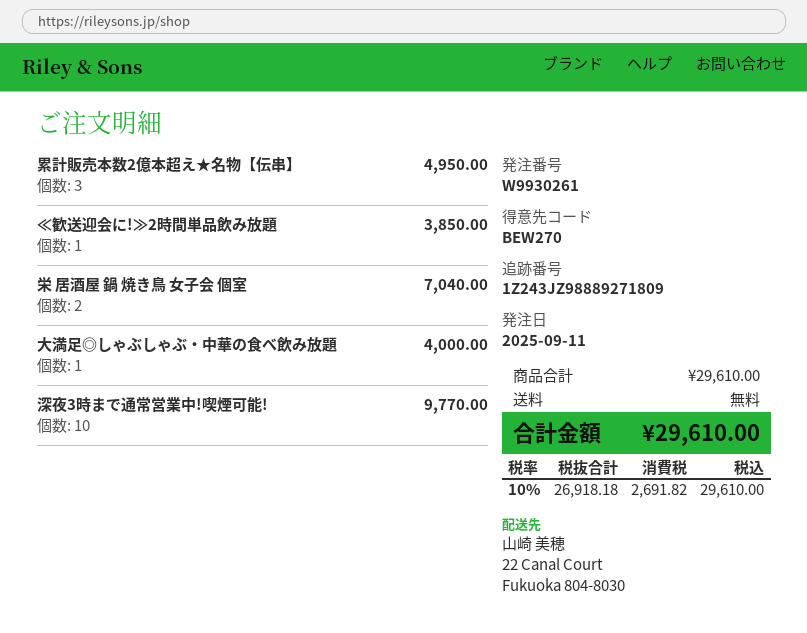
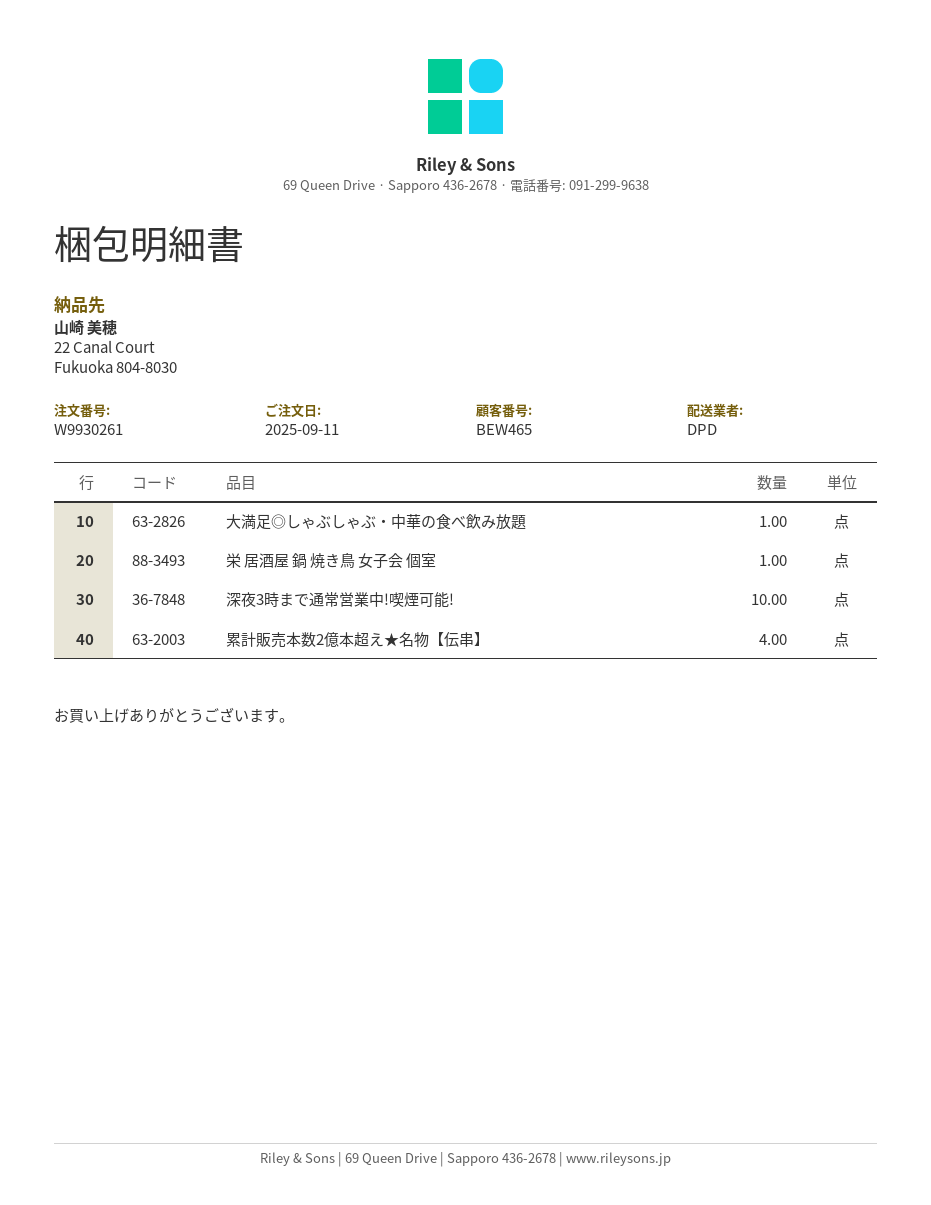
customer number: BEW270 -> BEW465
累計販売本数2億本超え★名物【伝串】: 3 -> 4
≪歓送迎会に!≫2時間単品飲み放題: 1 -> none
栄 居酒屋 鍋 焼き鳥 女子会 個室: 2 -> 1

